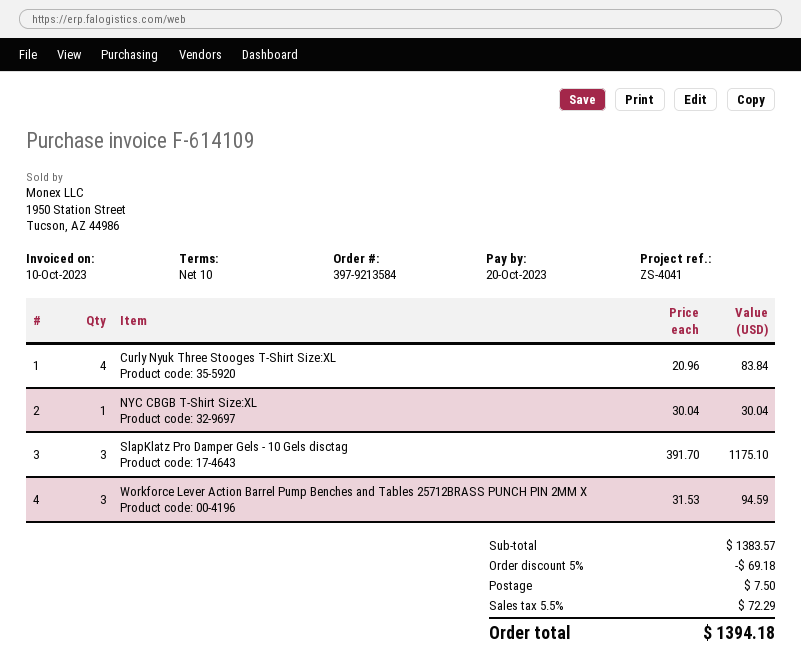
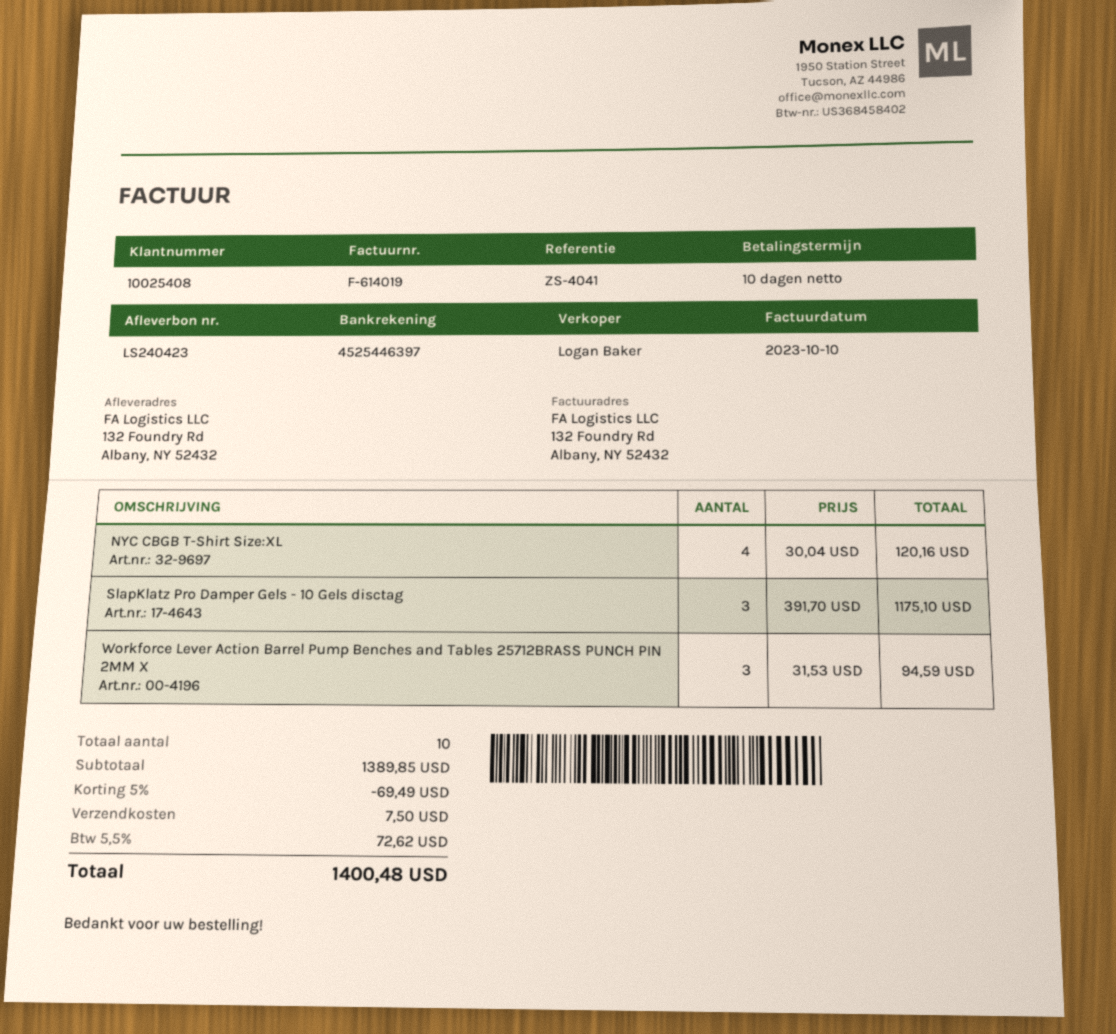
invoice number: F-614109 -> F-614019
Curly Nyuk Three Stooges T-Shirt Size:XL: 4 x 20.96 = 83.84 -> none
NYC CBGB T-Shirt Size:XL: 1 x 30.04 = 30.04 -> 4 x 30.04 = 120.16
subtotal: 1383.57 -> 1389.85
discount: 5% = 69.18 -> 5% = 69.49
tax: 5.5% = 72.29 -> 5.5% = 72.62
total: 1394.18 -> 1400.48

